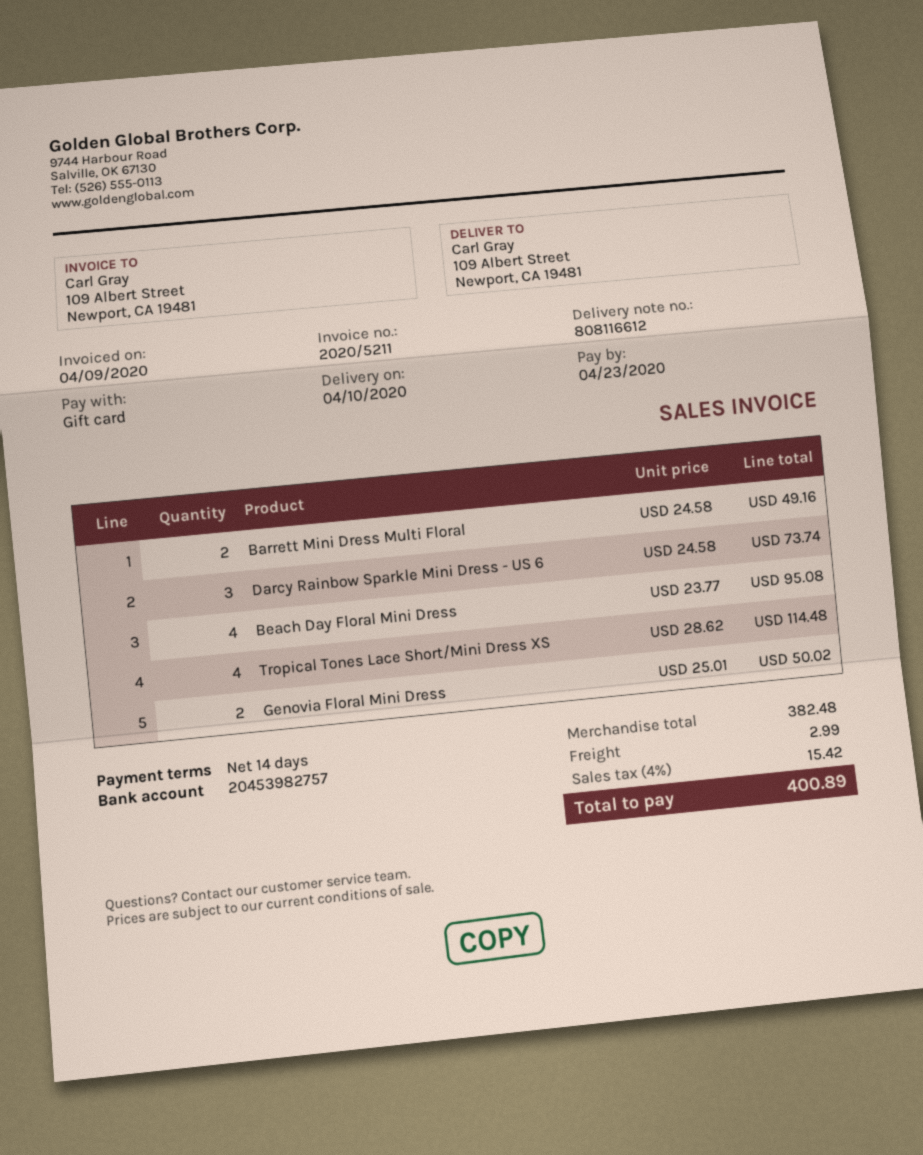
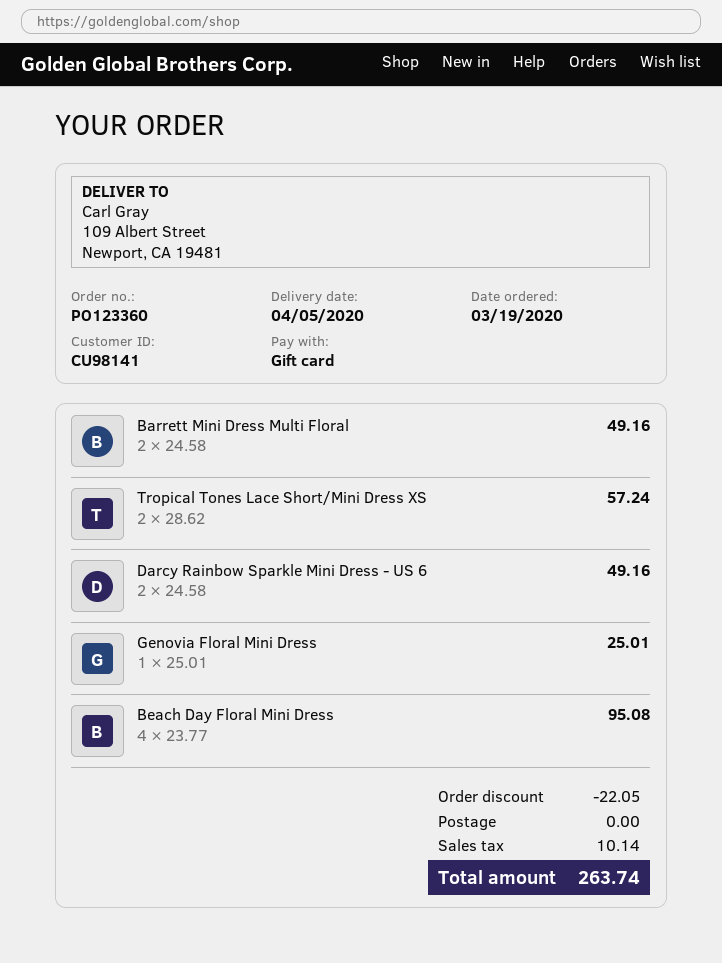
delivery date: 2020-04-10 -> 2020-04-05
Darcy Rainbow Sparkle Mini Dress - US 6: 3 x 24.58 = 73.74 -> 2 x 24.58 = 49.16
Tropical Tones Lace Short/Mini Dress XS: 4 x 28.62 = 114.48 -> 2 x 28.62 = 57.24
Genovia Floral Mini Dress: 2 x 25.01 = 50.02 -> 1 x 25.01 = 25.01
discount: none -> 22.05
shipping: 2.99 -> 0.00
tax: 15.42 -> 10.14
total: 400.89 -> 263.74

